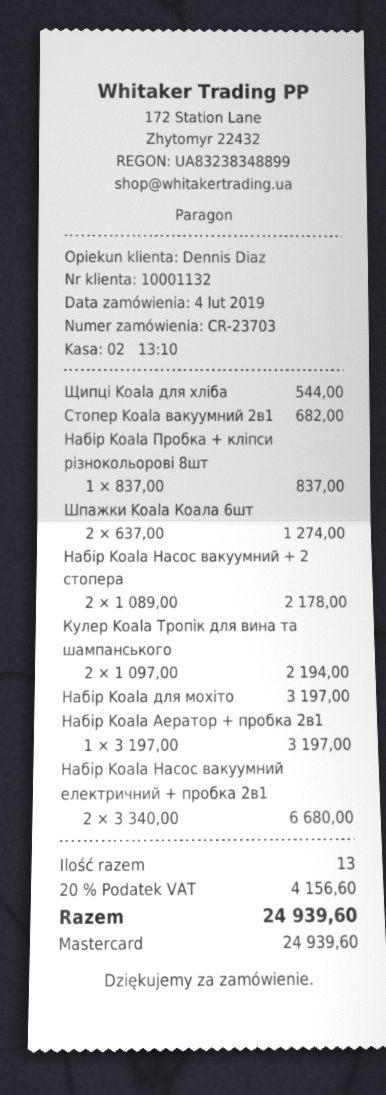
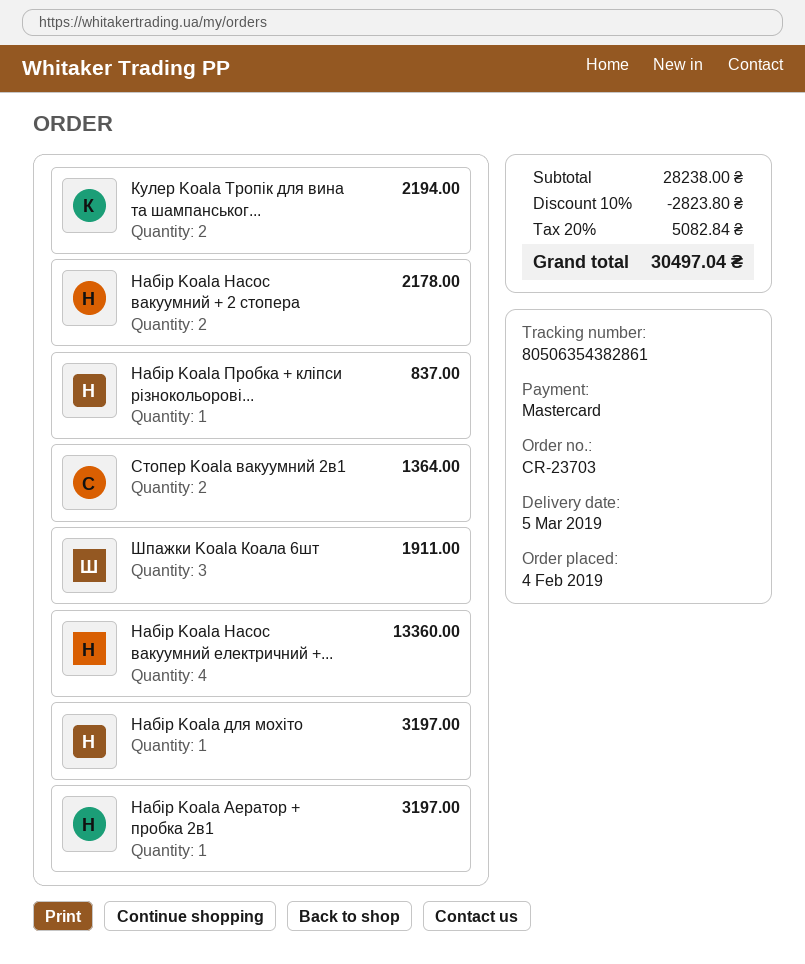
Щипці Koala для хліба: 1 for 544.00 -> none
Стопер Koala вакуумний 2в1: 1 for 682.00 -> 2 for 1364.00
Шпажки Koala Коала 6шт: 2 for 1274.00 -> 3 for 1911.00
Набір Koala Насос вакуумний електричний + пробка 2в1: 2 for 6680.00 -> 4 for 13360.00
discount: none -> 10% = 2823.80
tax: 20% = 4156.60 -> 20% = 5082.84
total: 24939.60 -> 30497.04

